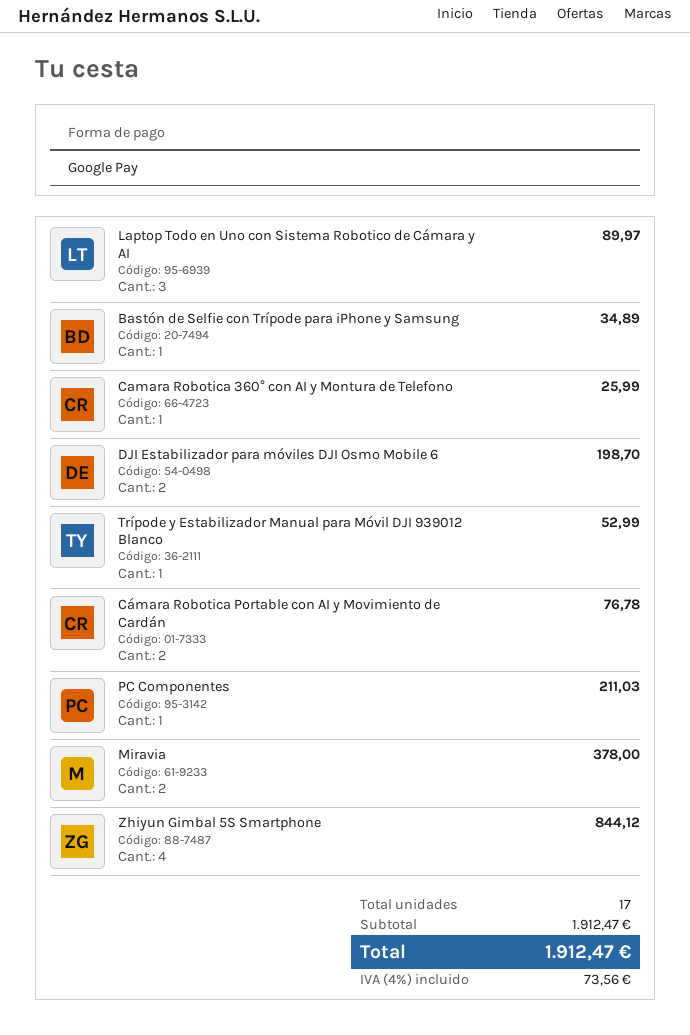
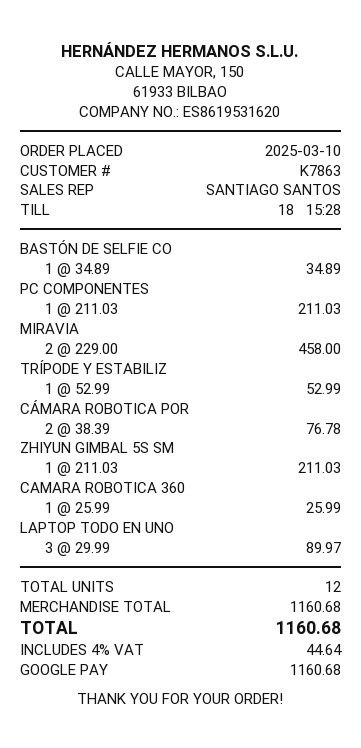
DJI Estabilizador para móviles DJI Osmo Mobile 6: 2 for 198.70 -> none
Miravia: 2 for 378.00 -> 2 for 458.00
Zhiyun Gimbal 5S Smartphone: 4 for 844.12 -> 1 for 211.03
total quantity: 17 -> 12
subtotal: 1912.47 -> 1160.68
tax: 4% = 73.56 -> 4% = 44.64
total: 1912.47 -> 1160.68

